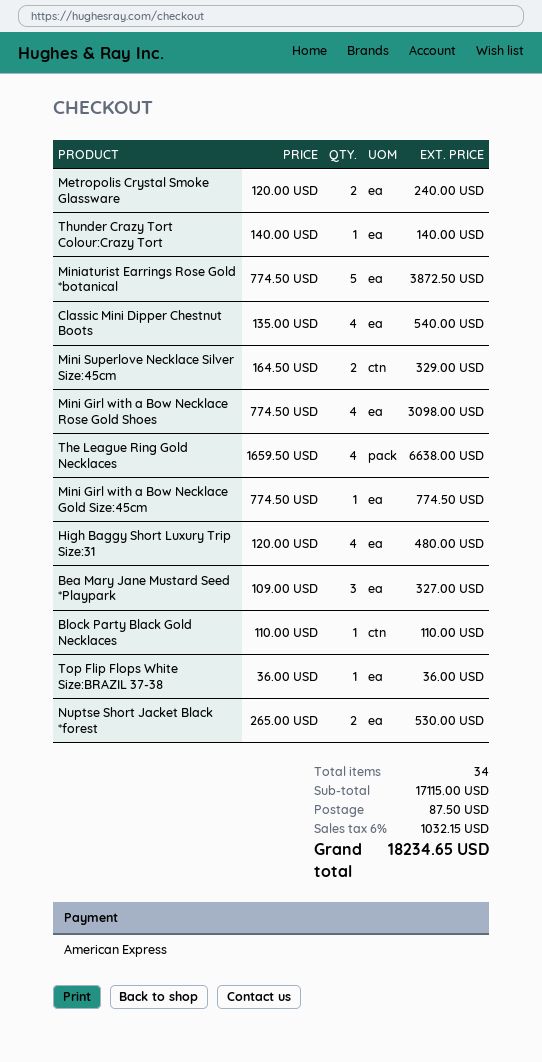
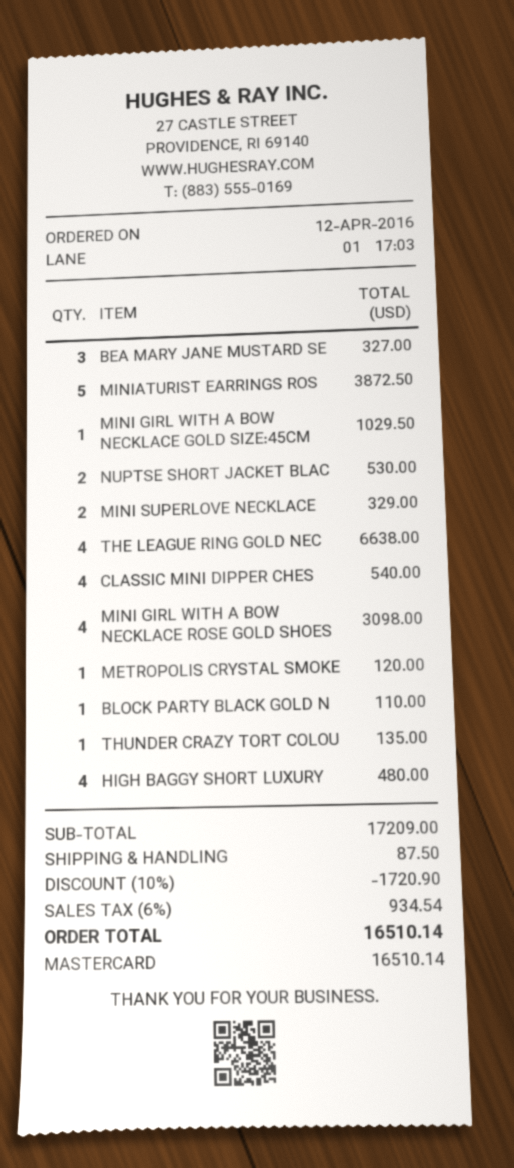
payment method: American Express -> Mastercard
Metropolis Crystal Smoke Glassware: 2 for 240.00 -> 1 for 120.00
Thunder Crazy Tort Colour:Crazy Tort: 1 for 140.00 -> 1 for 135.00
Mini Girl with a Bow Necklace Gold Size:45cm: 1 for 774.50 -> 1 for 1029.50
Top Flip Flops White Size:BRAZIL 37-38: 1 for 36.00 -> none
subtotal: 17115.00 -> 17209.00
discount: none -> 10% = 1720.90
tax: 6% = 1032.15 -> 6% = 934.54
total: 18234.65 -> 16510.14

